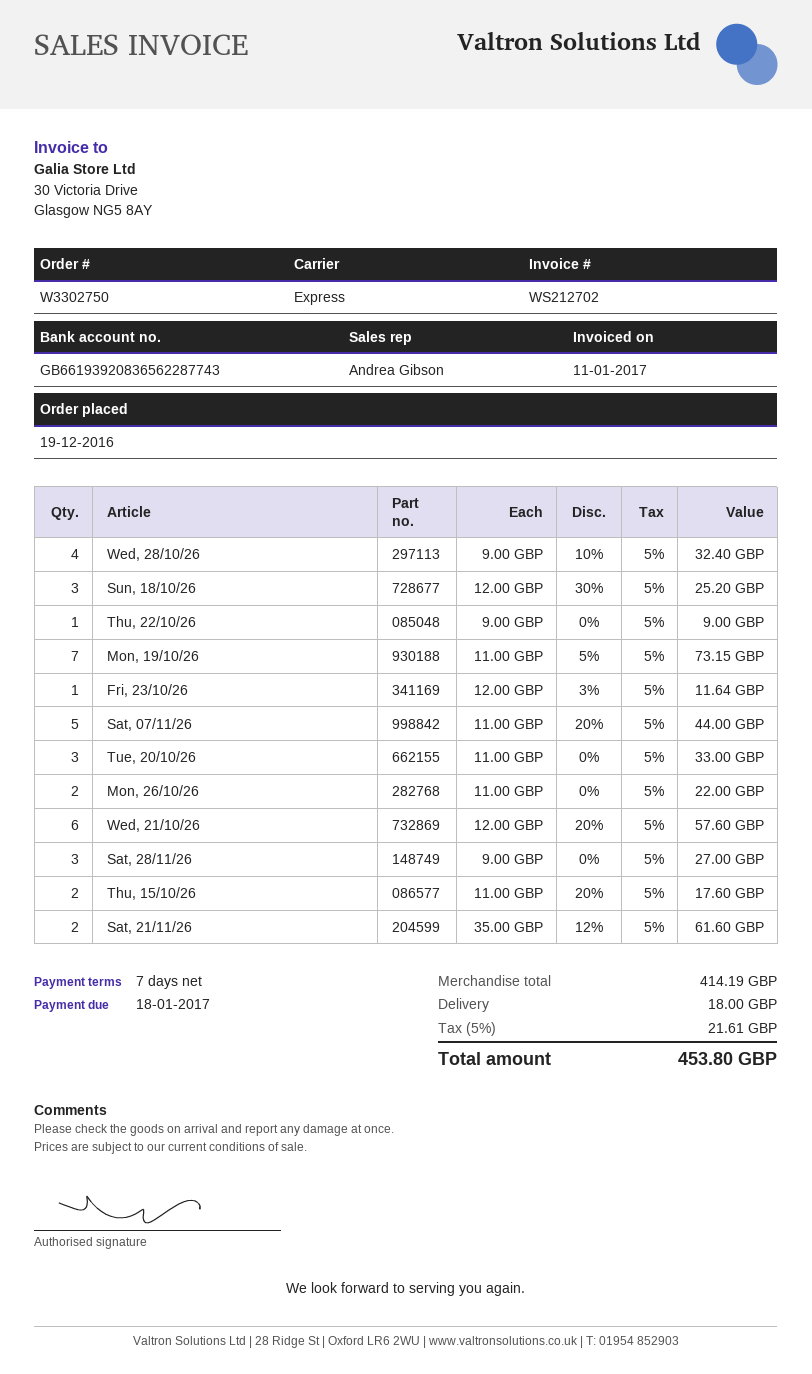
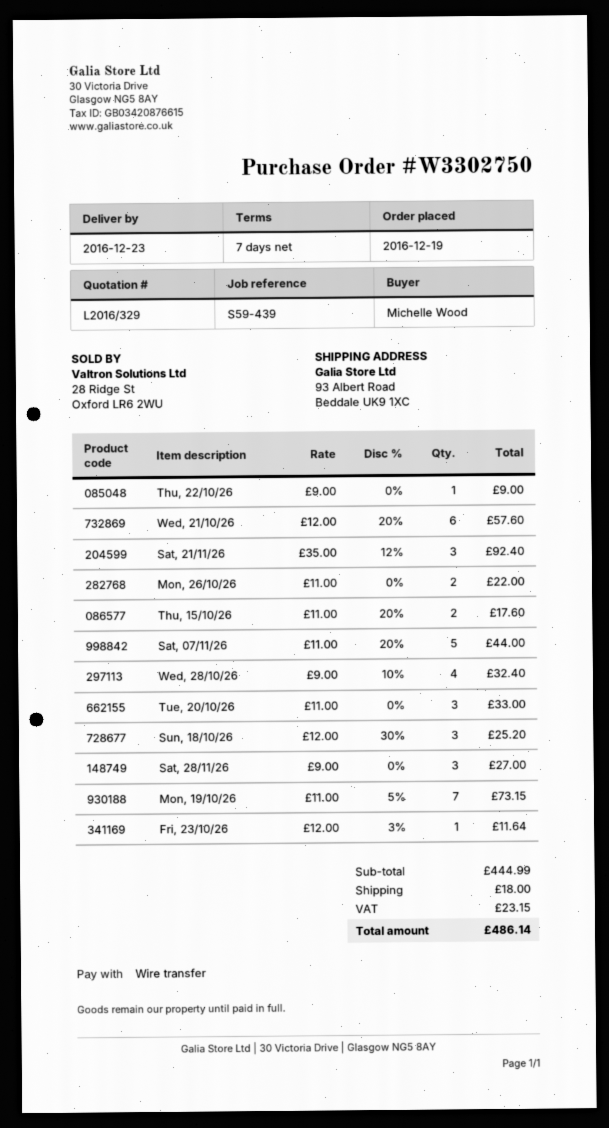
Sat, 21/11/26: 2 x 35.00 - 12% = 61.60 -> 3 x 35.00 - 12% = 92.40
subtotal: 414.19 -> 444.99
tax: 21.61 -> 23.15
total: 453.80 -> 486.14

